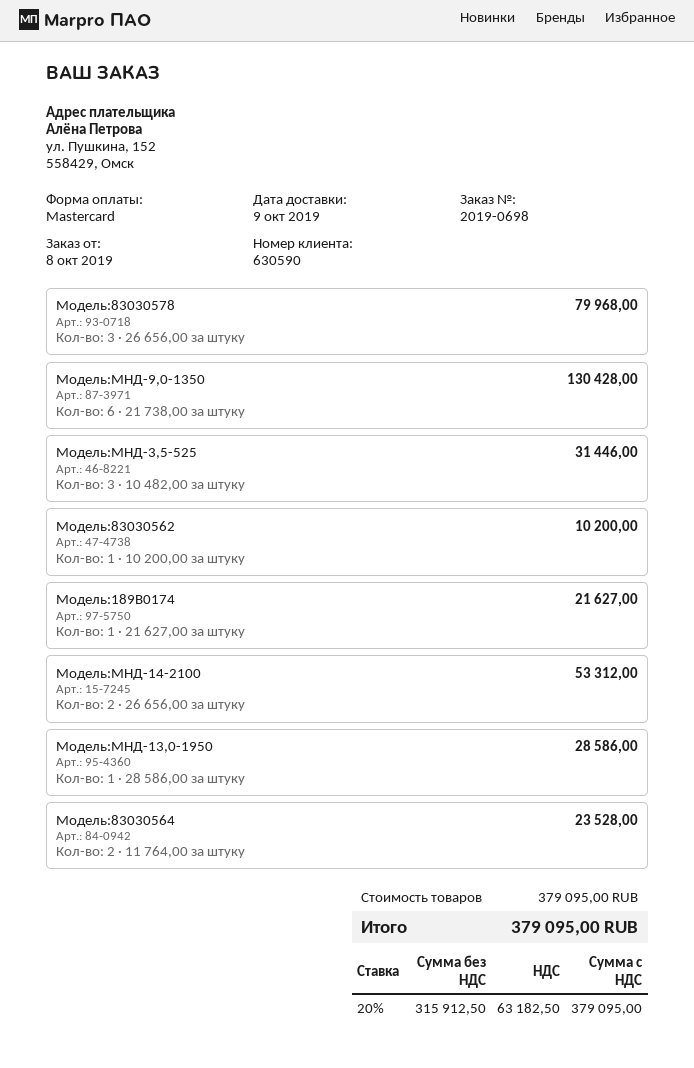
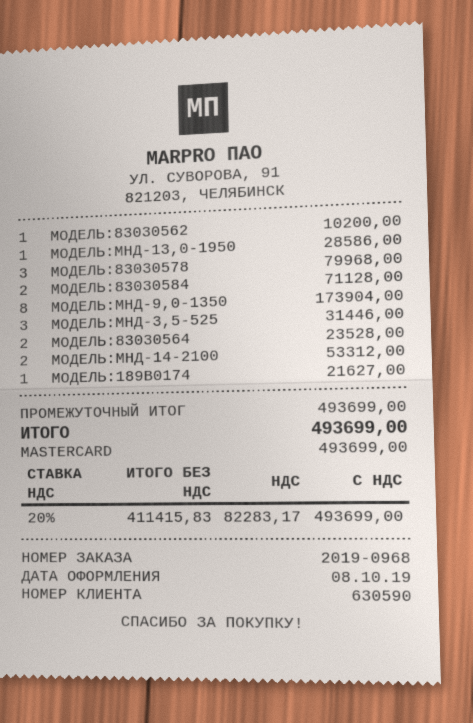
order number: 2019-0698 -> 2019-0968
Модель:МНД-9,0-1350: 6 for 130428.00 -> 8 for 173904.00
МОДЕЛЬ:83030584: none -> 2 for 71128.00
subtotal: 379095.00 -> 493699.00
net: 315912.50 -> 411415.83
tax: 20% = 63182.50 -> 20% = 82283.17
total: 379095.00 -> 493699.00

